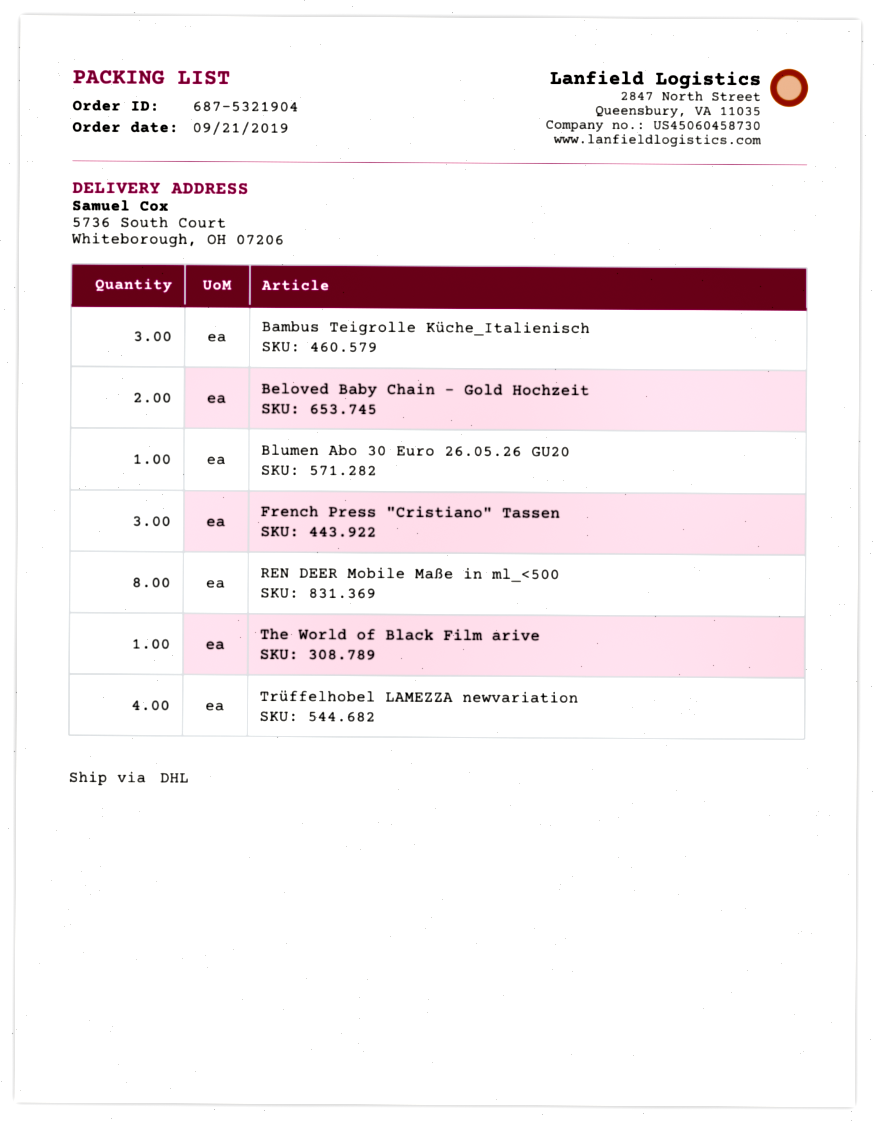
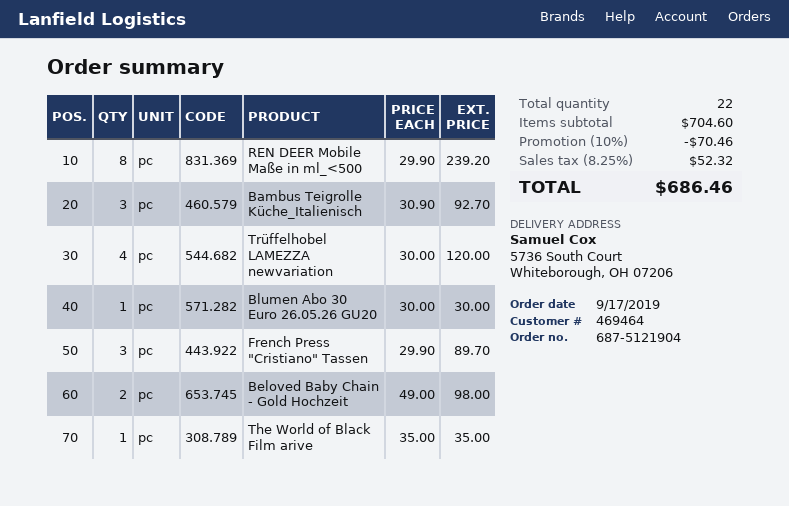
order number: 687-5321904 -> 687-5121904
order date: 2019-09-21 -> 2019-09-17

